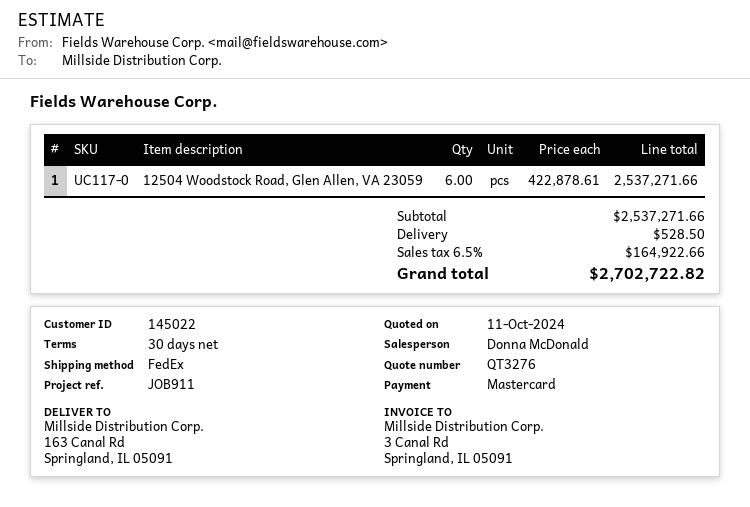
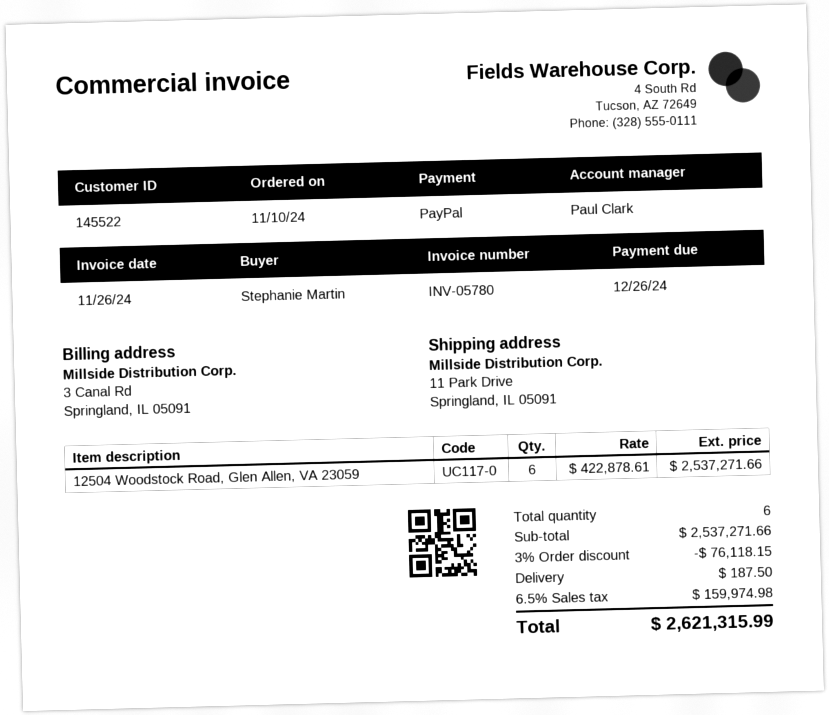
customer number: 145022 -> 145522
sales rep: Donna McDonald -> Paul Clark
payment method: Mastercard -> PayPal
ship to: 163 Canal Rd, Springland, IL 05091 -> 11 Park Drive, Springland, IL 05091
discount: none -> 3% = 76118.15
shipping: 528.50 -> 187.50
tax: 6.5% = 164922.66 -> 6.5% = 159974.98
total: 2702722.82 -> 2621315.99

